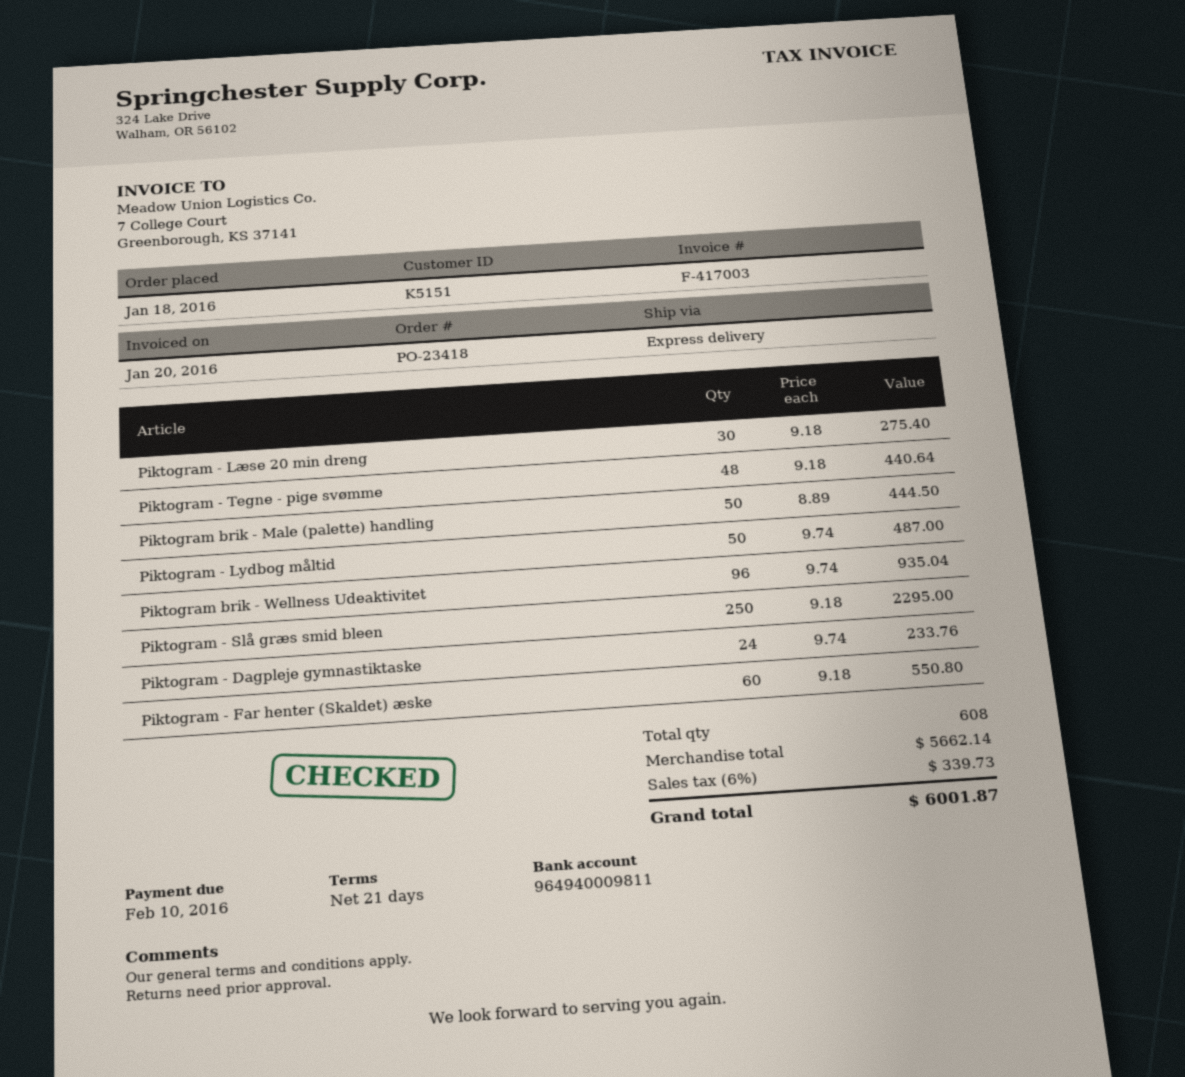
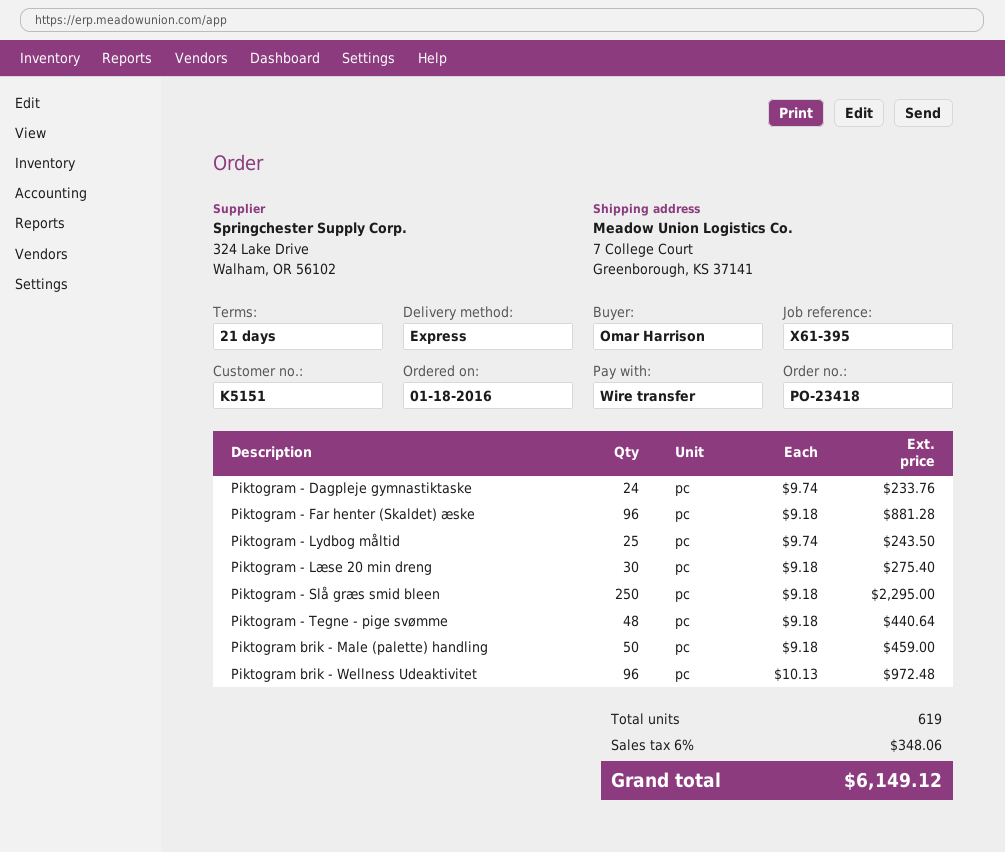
Piktogram brik - Male (palette) handling: 50 x 8.89 = 444.50 -> 50 x 9.18 = 459.00
Piktogram - Lydbog måltid: 50 x 9.74 = 487.00 -> 25 x 9.74 = 243.50
Piktogram brik - Wellness Udeaktivitet: 96 x 9.74 = 935.04 -> 96 x 10.13 = 972.48
Piktogram - Far henter (Skaldet) æske: 60 x 9.18 = 550.80 -> 96 x 9.18 = 881.28
total quantity: 608 -> 619
tax: 6% = 339.73 -> 6% = 348.06
total: 6001.87 -> 6149.12

